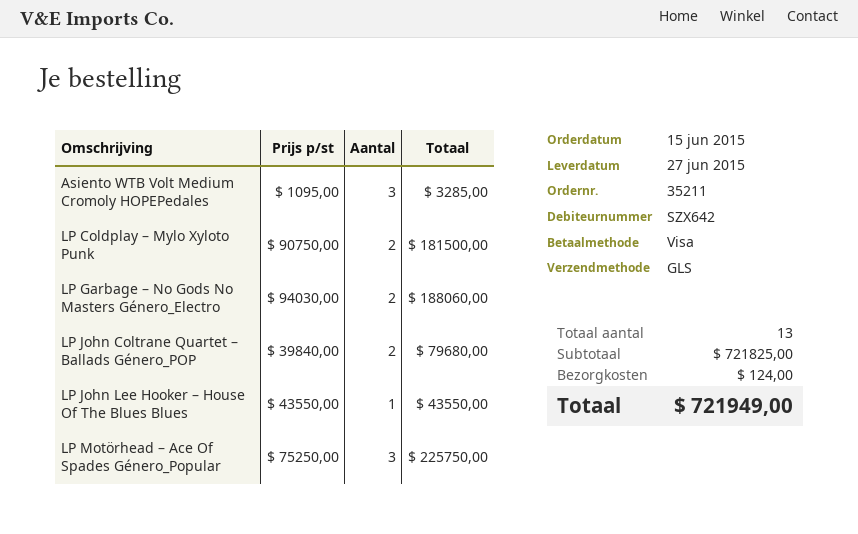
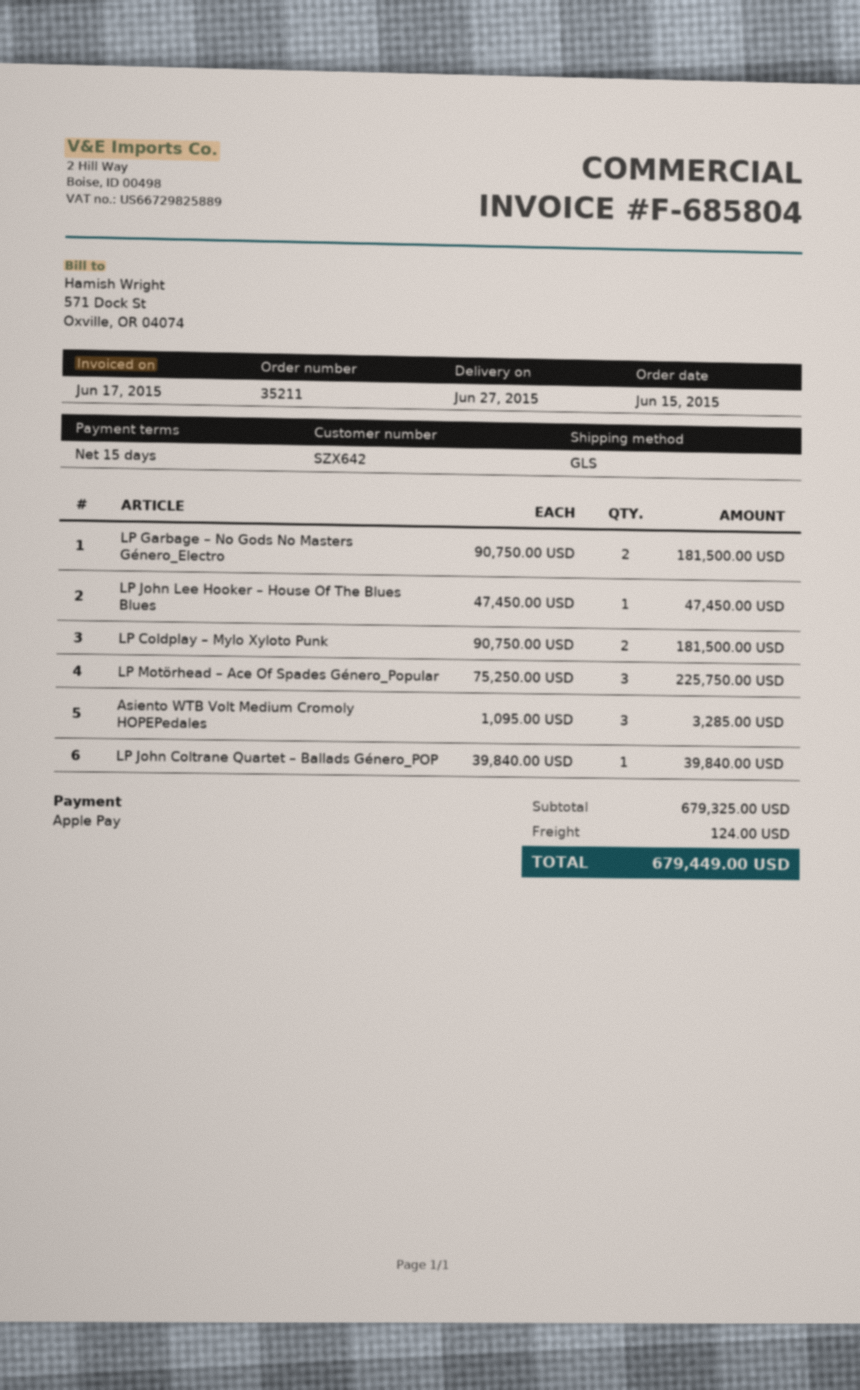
payment method: Visa -> Apple Pay
LP Garbage – No Gods No Masters Género_Electro: 2 x 94030.00 = 188060.00 -> 2 x 90750.00 = 181500.00
LP John Coltrane Quartet – Ballads Género_POP: 2 x 39840.00 = 79680.00 -> 1 x 39840.00 = 39840.00
LP John Lee Hooker – House Of The Blues Blues: 1 x 43550.00 = 43550.00 -> 1 x 47450.00 = 47450.00
subtotal: 721825.00 -> 679325.00
total: 721949.00 -> 679449.00

